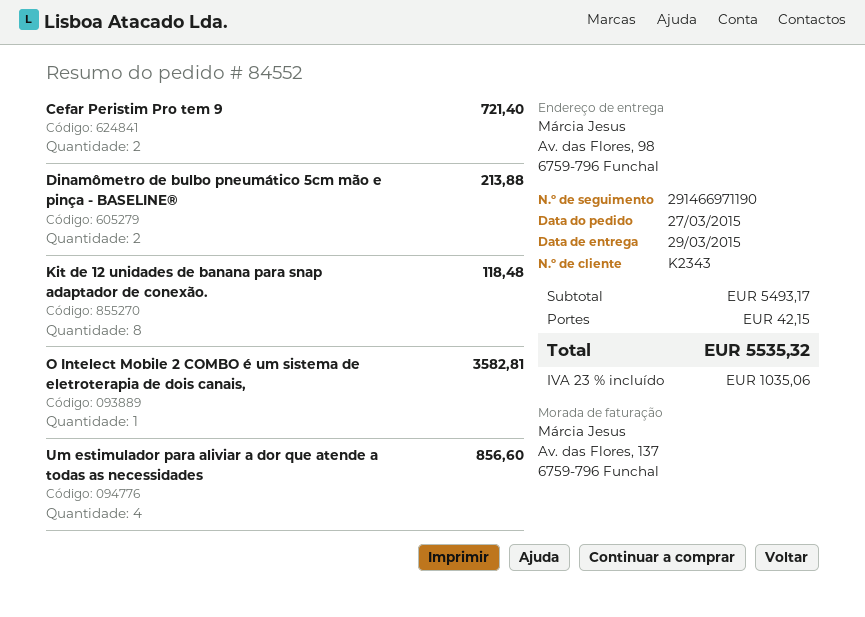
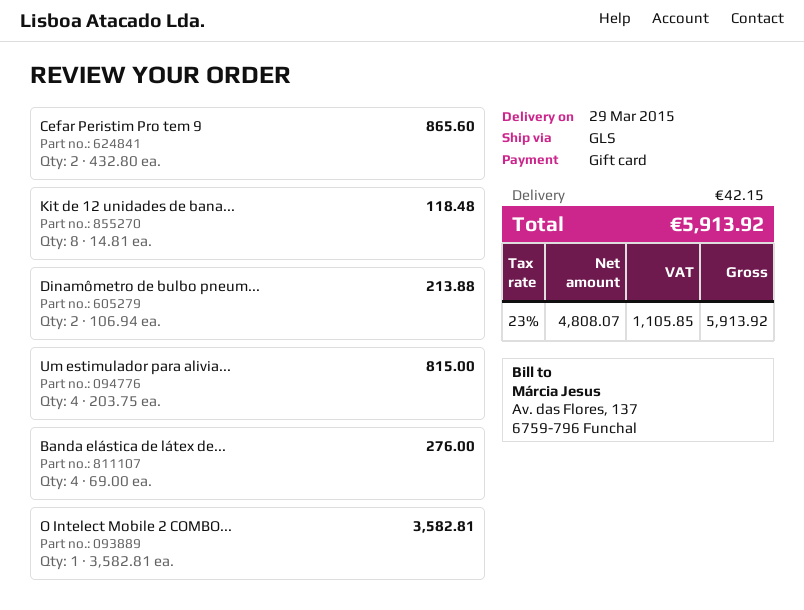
Cefar Peristim Pro tem 9: 2 for 721.40 -> 2 for 865.60
Um estimulador para aliviar a dor que atende a todas as necessidades: 4 for 856.60 -> 4 for 815.00
Banda elástica de látex de...: none -> 4 for 276.00
tax: 23% = 1035.06 -> 23% = 1105.85
total: 5535.32 -> 5913.92

